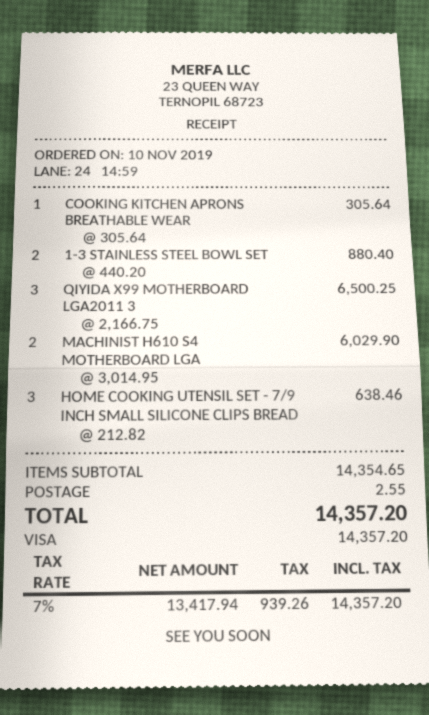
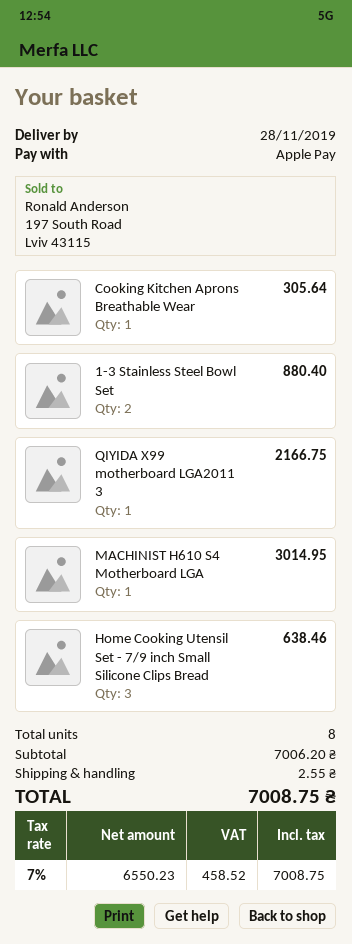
payment method: Visa -> Apple Pay
QIYIDA X99 MOTHERBOARD LGA2011 3: 3 for 6500.25 -> 1 for 2166.75
MACHINIST H610 S4 MOTHERBOARD LGA: 2 for 6029.90 -> 1 for 3014.95
subtotal: 14354.65 -> 7006.20
net: 13417.94 -> 6550.23
tax: 7% = 939.26 -> 7% = 458.52
total: 14357.20 -> 7008.75

